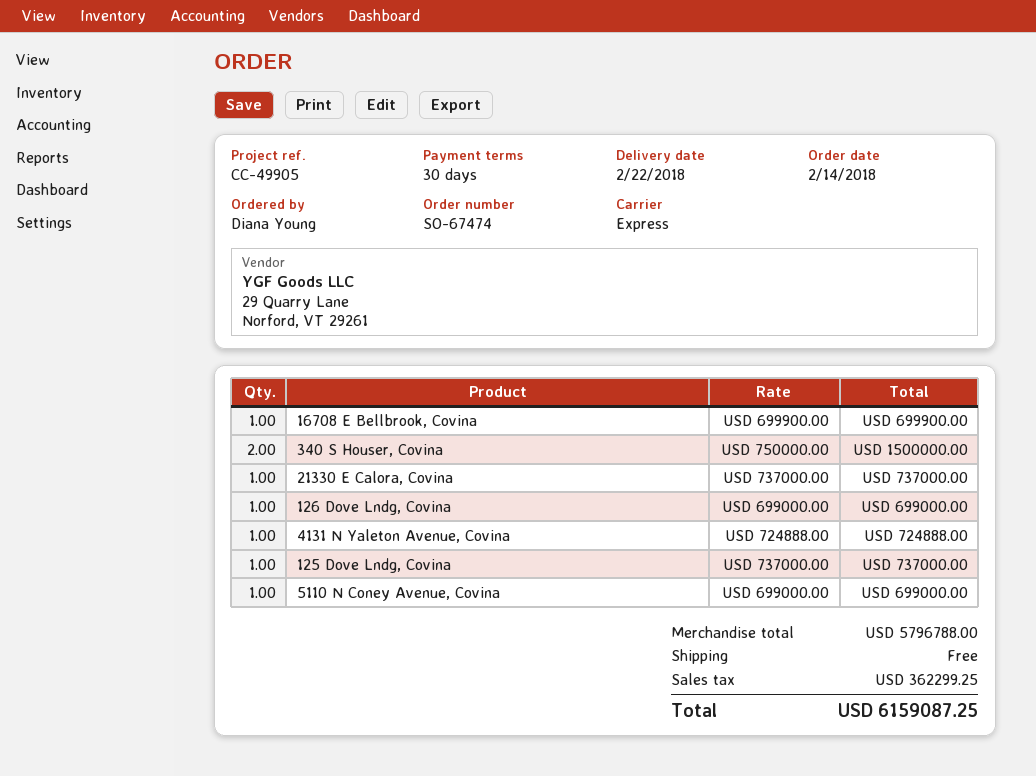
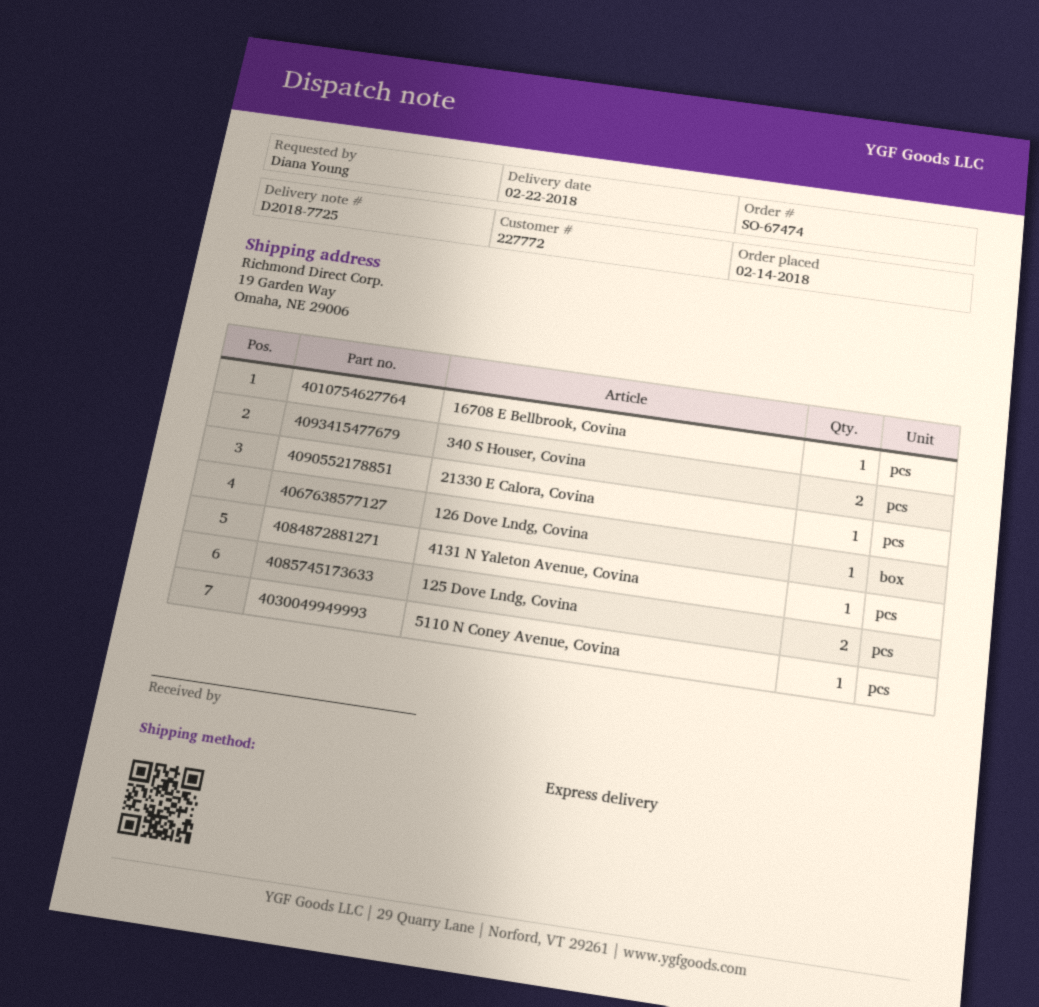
125 Dove Lndg, Covina: 1 -> 2

